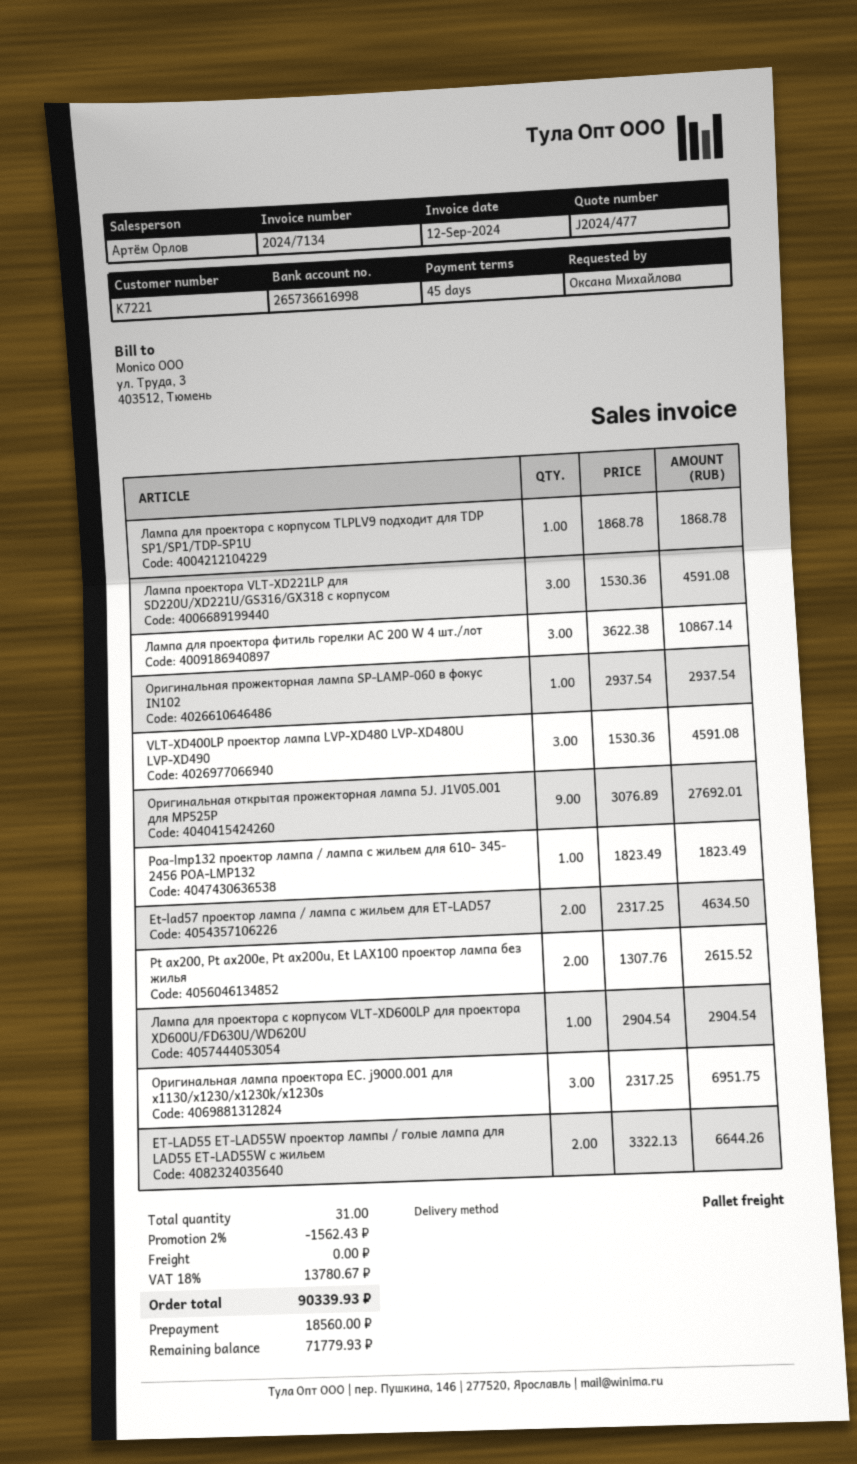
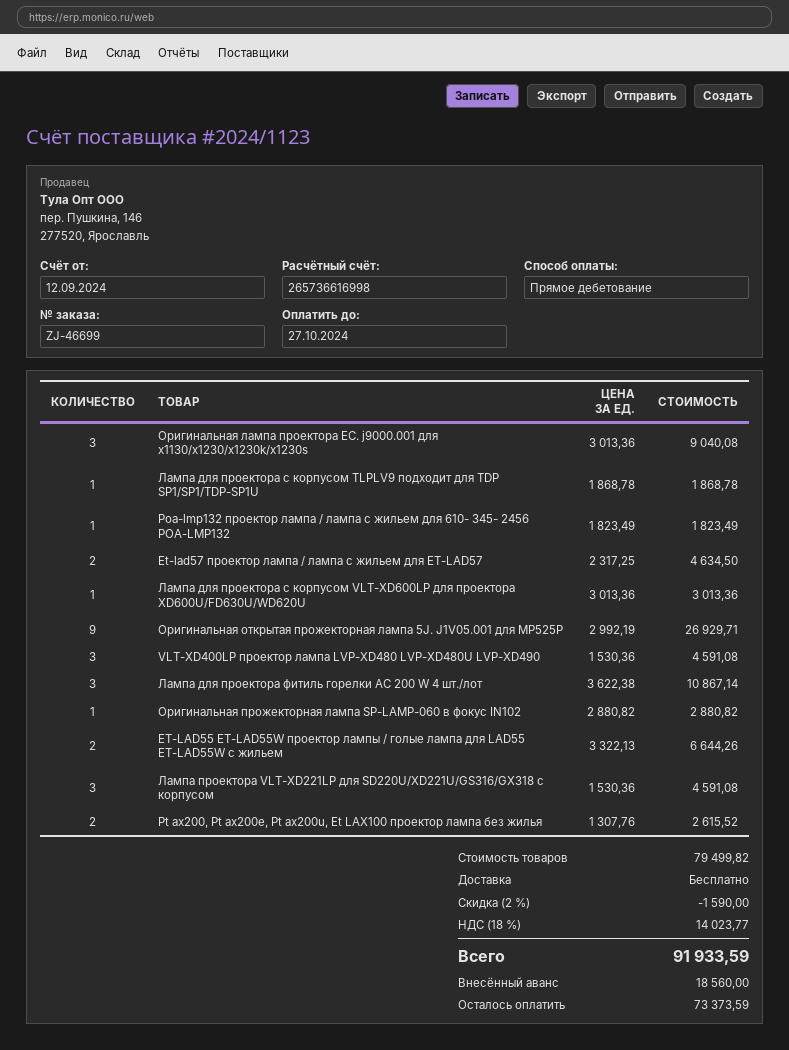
invoice number: 2024/7134 -> 2024/1123
Оригинальная прожекторная лампа SP-LAMP-060 в фокус IN102: 1 x 2937.54 = 2937.54 -> 1 x 2880.82 = 2880.82
Оригинальная открытая прожекторная лампа 5J. J1V05.001 для MP525P: 9 x 3076.89 = 27692.01 -> 9 x 2992.19 = 26929.71
Лампа для проектора с корпусом VLT-XD600LP для проектора XD600U/FD630U/WD620U: 1 x 2904.54 = 2904.54 -> 1 x 3013.36 = 3013.36
Оригинальная лампа проектора EC. j9000.001 для x1130/x1230/x1230k/x1230s: 3 x 2317.25 = 6951.75 -> 3 x 3013.36 = 9040.08
discount: 2% = 1562.43 -> 2% = 1590.00
tax: 18% = 13780.67 -> 18% = 14023.77
total: 90339.93 -> 91933.59
balance: 71779.93 -> 73373.59

